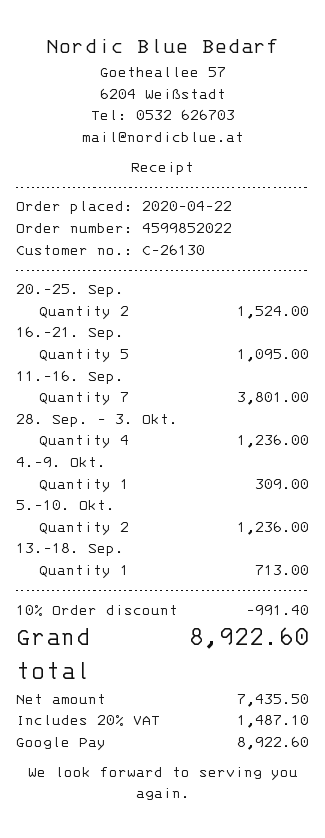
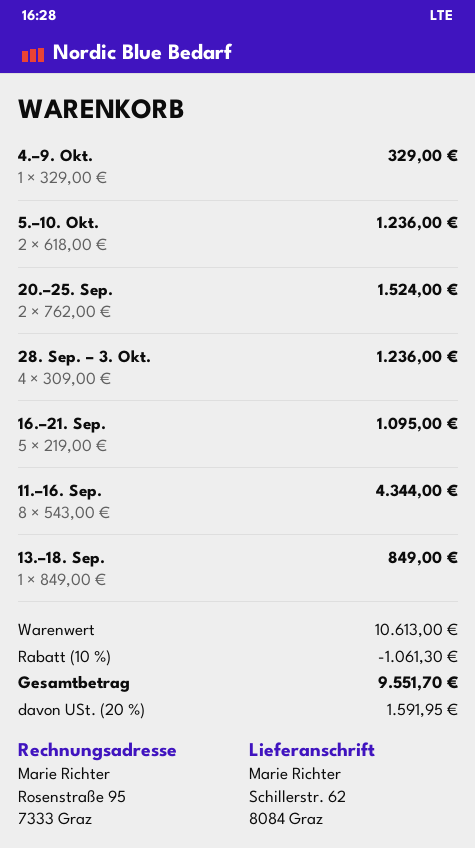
11.–16. Sep.: 7 for 3801.00 -> 8 for 4344.00
4.–9. Okt.: 1 for 309.00 -> 1 for 329.00
13.–18. Sep.: 1 for 713.00 -> 1 for 849.00
discount: 10% = 991.40 -> 10% = 1061.30
tax: 20% = 1487.10 -> 20% = 1591.95
total: 8922.60 -> 9551.70

